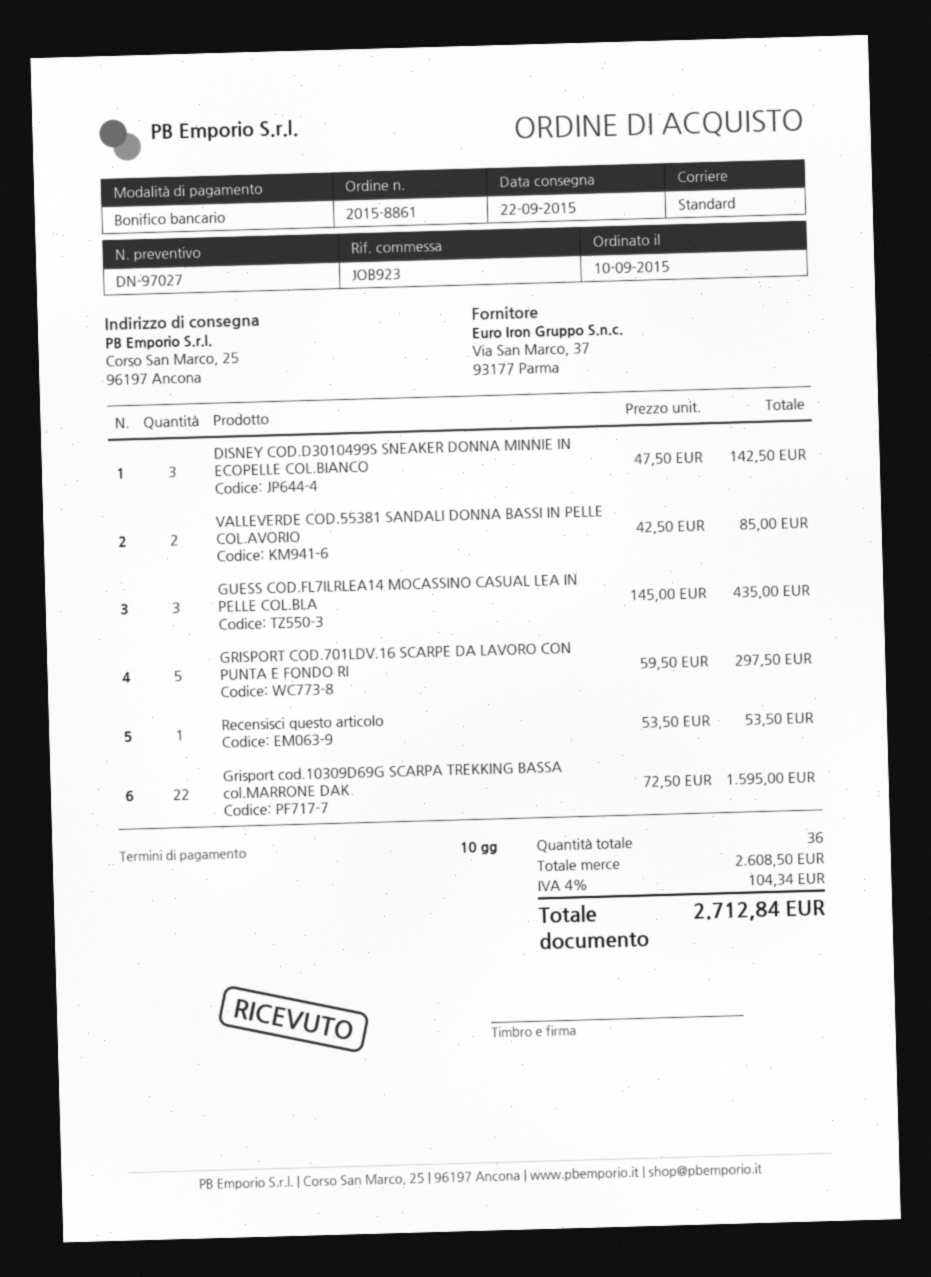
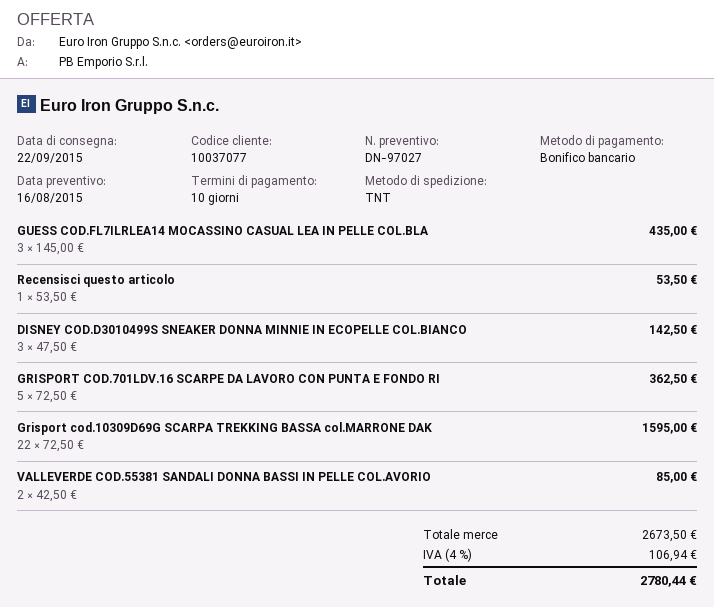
shipping method: standard -> TNT
GRISPORT COD.701LDV.16 SCARPE DA LAVORO CON PUNTA E FONDO RI: 5 x 59.50 = 297.50 -> 5 x 72.50 = 362.50
subtotal: 2608.50 -> 2673.50
tax: 4% = 104.34 -> 4% = 106.94
total: 2712.84 -> 2780.44

